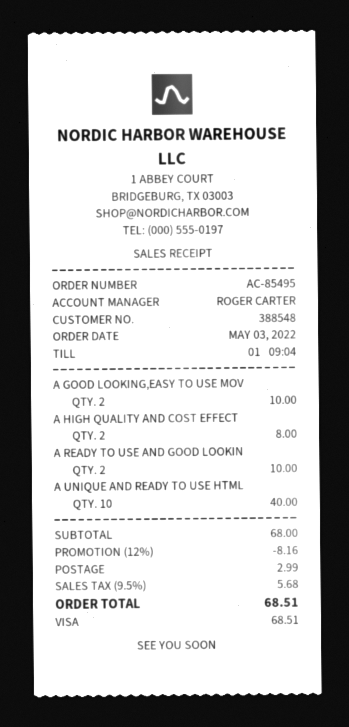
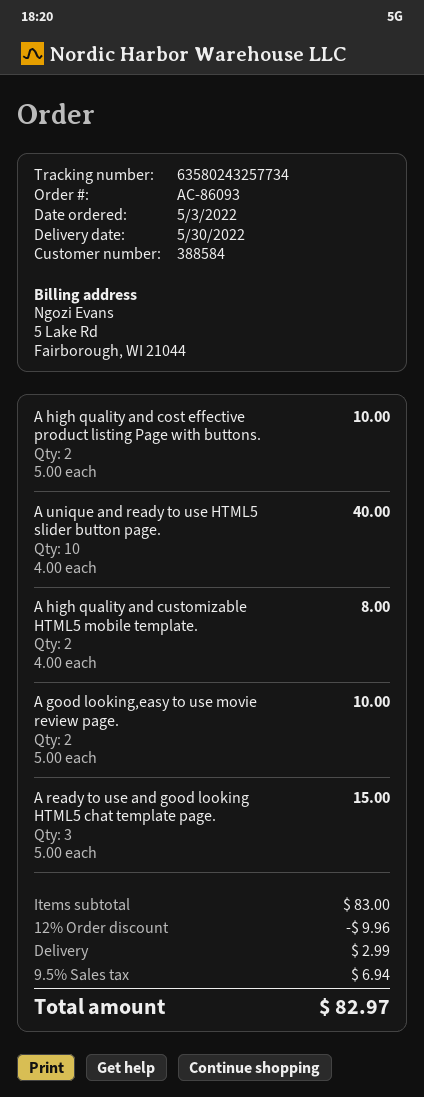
order number: AC-85495 -> AC-86093
customer number: 388548 -> 388584
A HIGH QUALITY AND COST EFFECT: 2 for 8.00 -> 2 for 10.00
A READY TO USE AND GOOD LOOKIN: 2 for 10.00 -> 3 for 15.00
A high quality and customizable HTML5 mobile template.: none -> 2 for 8.00
subtotal: 68.00 -> 83.00
discount: 12% = 8.16 -> 12% = 9.96
tax: 9.5% = 5.68 -> 9.5% = 6.94
total: 68.51 -> 82.97

